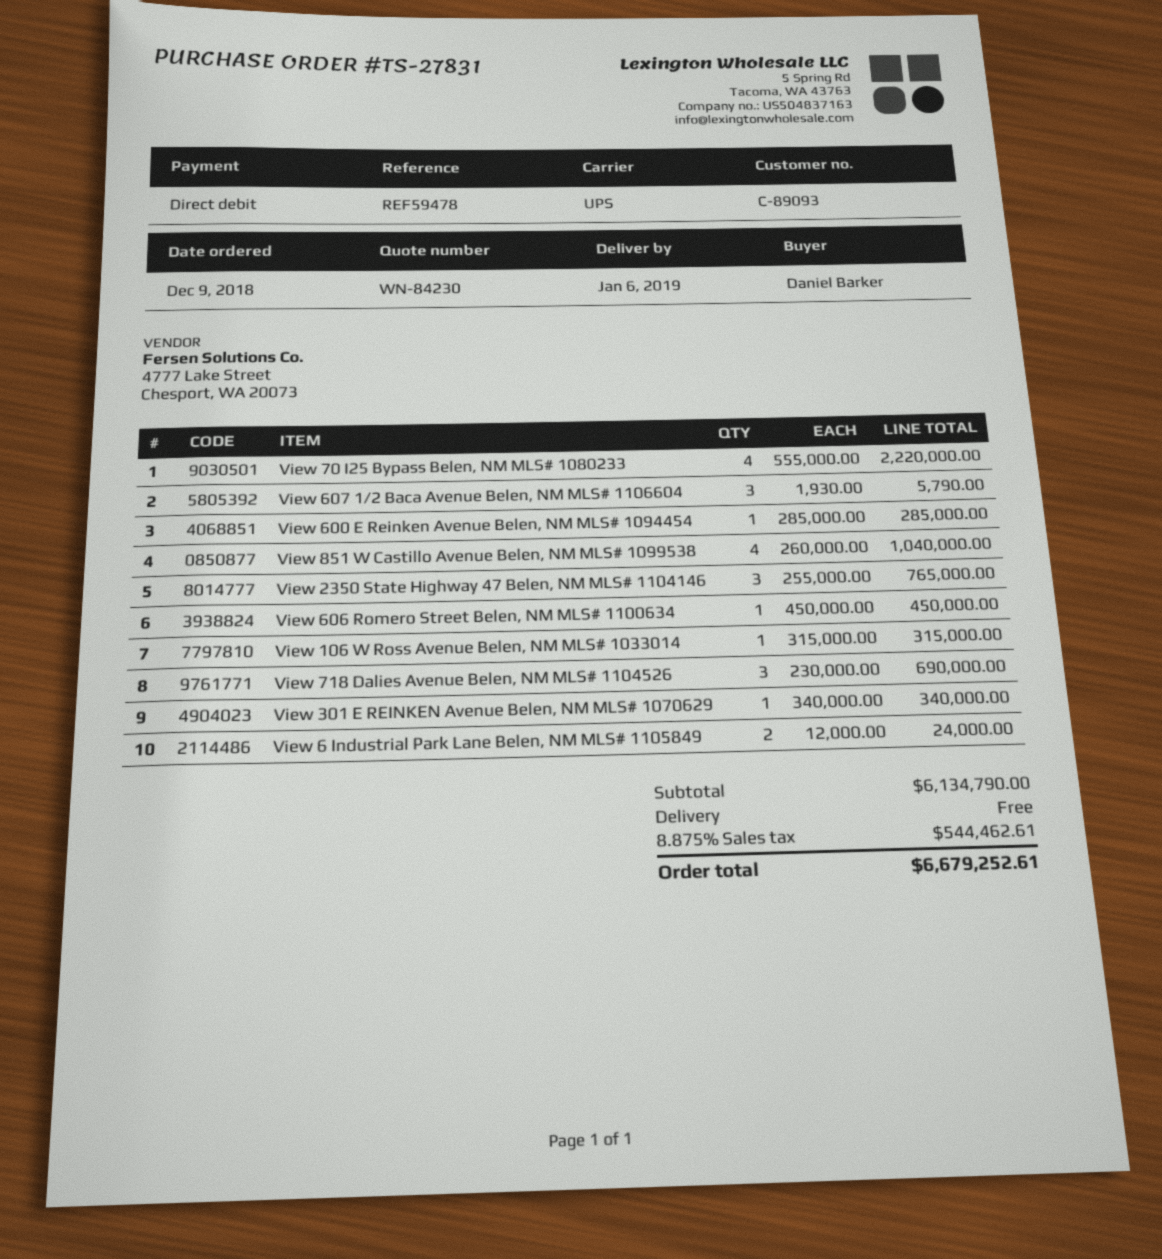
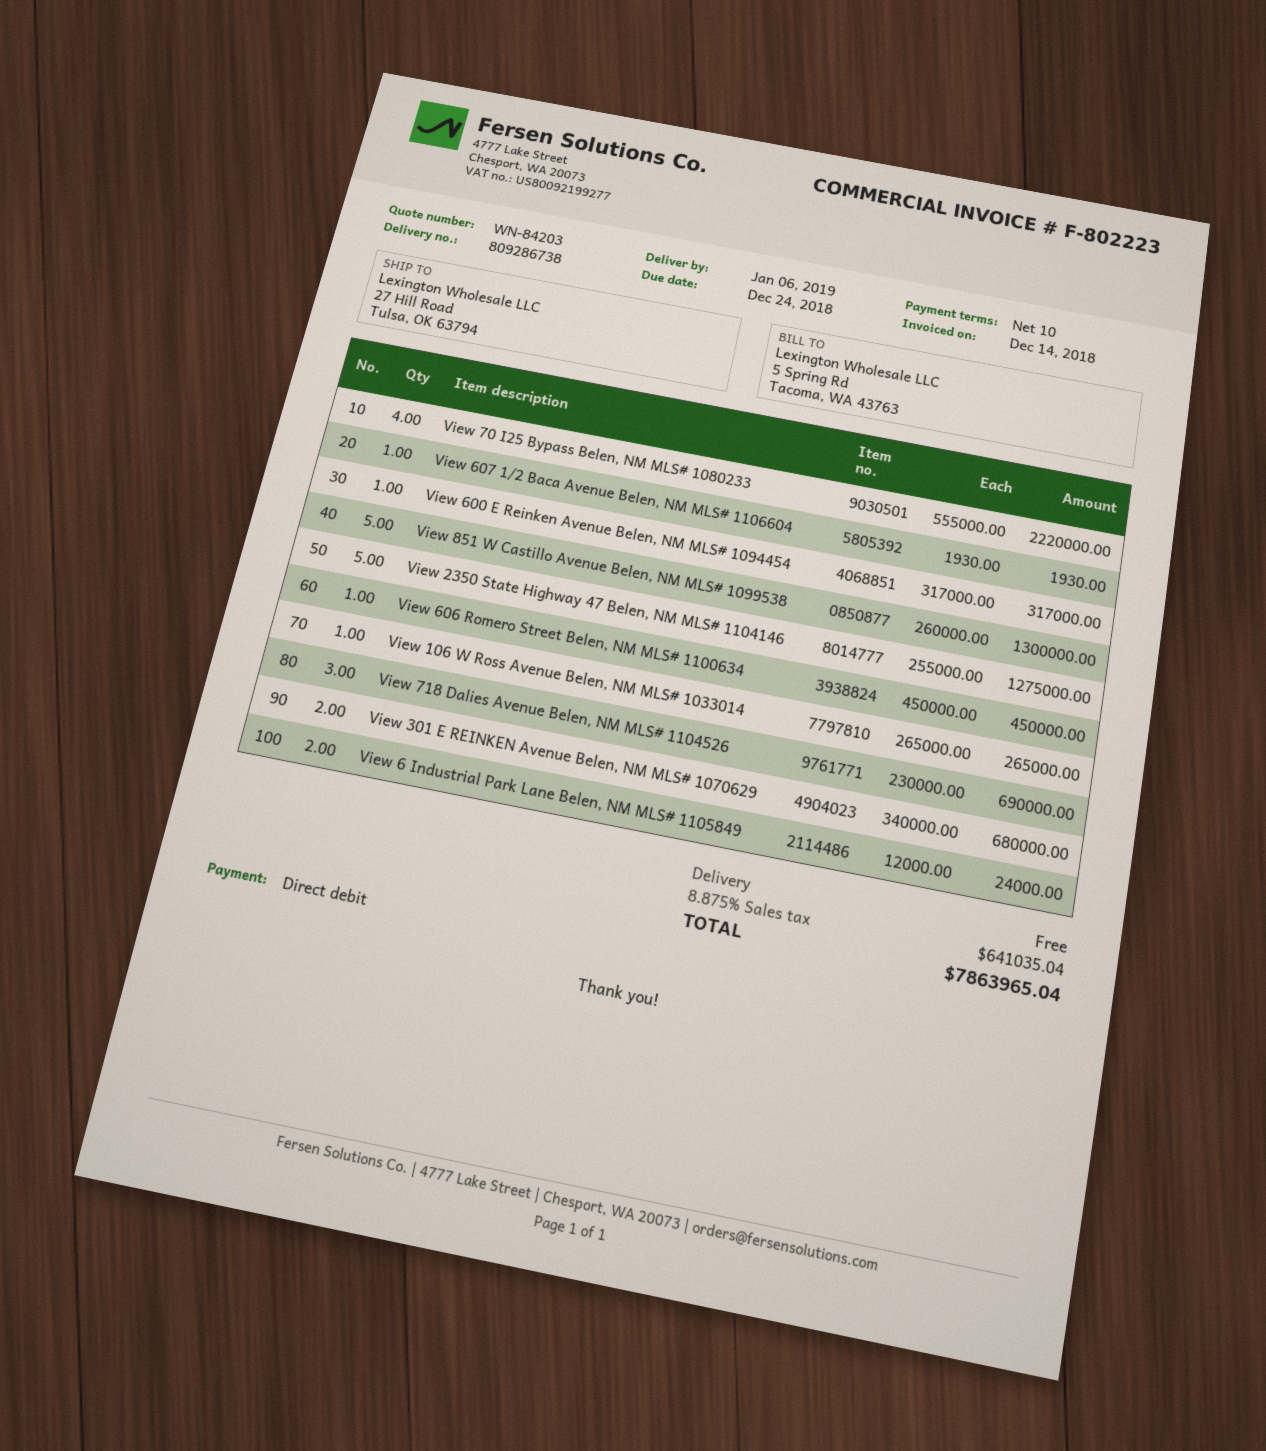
quote number: WN-84230 -> WN-84203
View 607 1/2 Baca Avenue Belen, NM MLS# 1106604: 3 x 1930.00 = 5790.00 -> 1 x 1930.00 = 1930.00
View 600 E Reinken Avenue Belen, NM MLS# 1094454: 1 x 285000.00 = 285000.00 -> 1 x 317000.00 = 317000.00
View 851 W Castillo Avenue Belen, NM MLS# 1099538: 4 x 260000.00 = 1040000.00 -> 5 x 260000.00 = 1300000.00
View 2350 State Highway 47 Belen, NM MLS# 1104146: 3 x 255000.00 = 765000.00 -> 5 x 255000.00 = 1275000.00
View 106 W Ross Avenue Belen, NM MLS# 1033014: 1 x 315000.00 = 315000.00 -> 1 x 265000.00 = 265000.00
View 301 E REINKEN Avenue Belen, NM MLS# 1070629: 1 x 340000.00 = 340000.00 -> 2 x 340000.00 = 680000.00
tax: 8.875% = 544462.61 -> 8.875% = 641035.04
total: 6679252.61 -> 7863965.04

